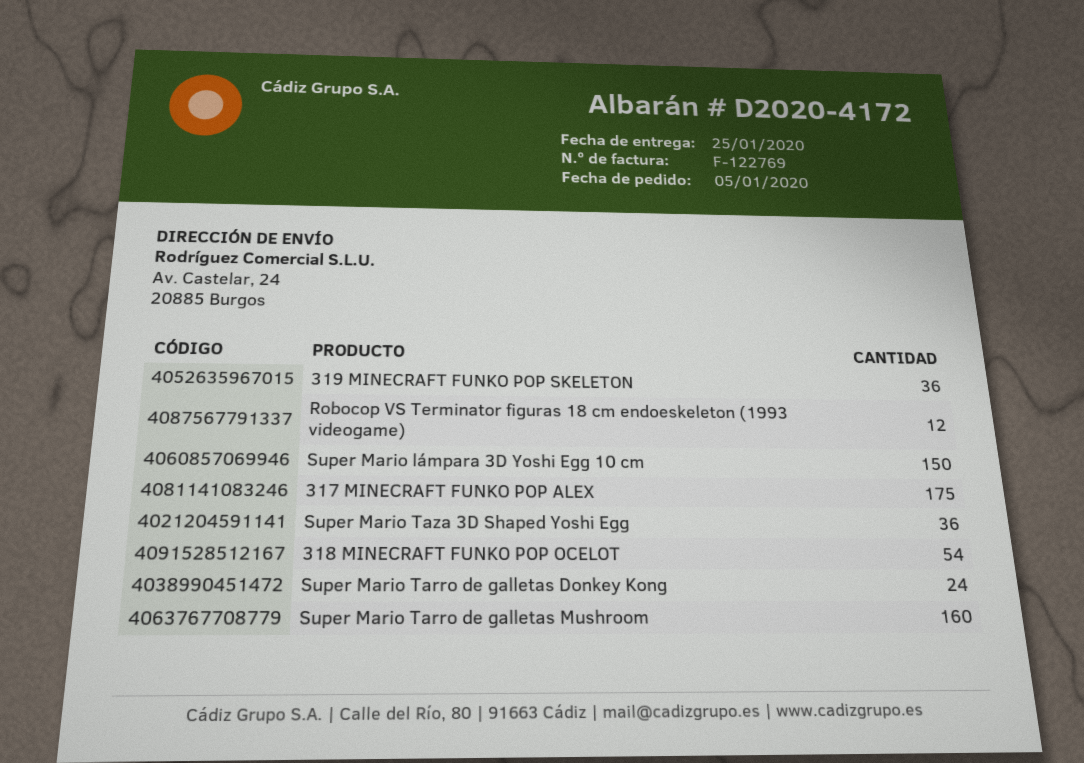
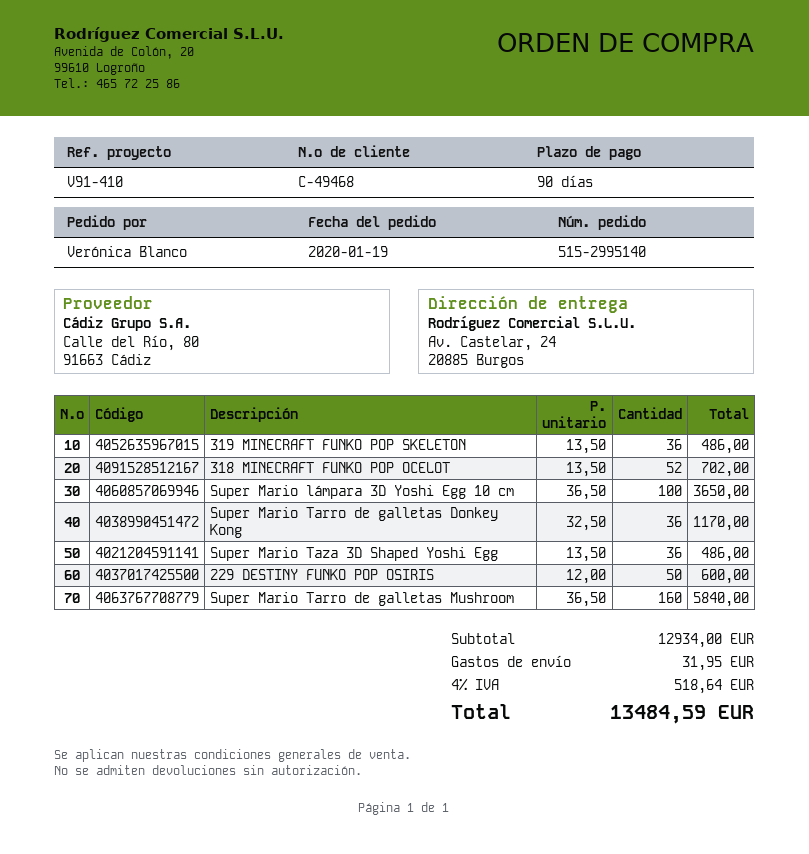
order date: 2020-01-05 -> 2020-01-19
Robocop VS Terminator figuras 18 cm endoeskeleton (1993 videogame): 12 -> none
Super Mario lámpara 3D Yoshi Egg 10 cm: 150 -> 100
317 MINECRAFT FUNKO POP ALEX: 175 -> none
318 MINECRAFT FUNKO POP OCELOT: 54 -> 52
Super Mario Tarro de galletas Donkey Kong: 24 -> 36
229 DESTINY FUNKO POP OSIRIS: none -> 50

